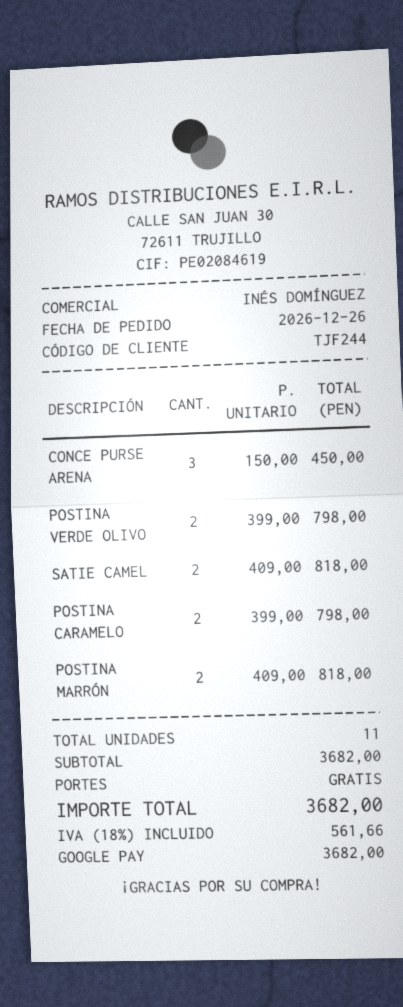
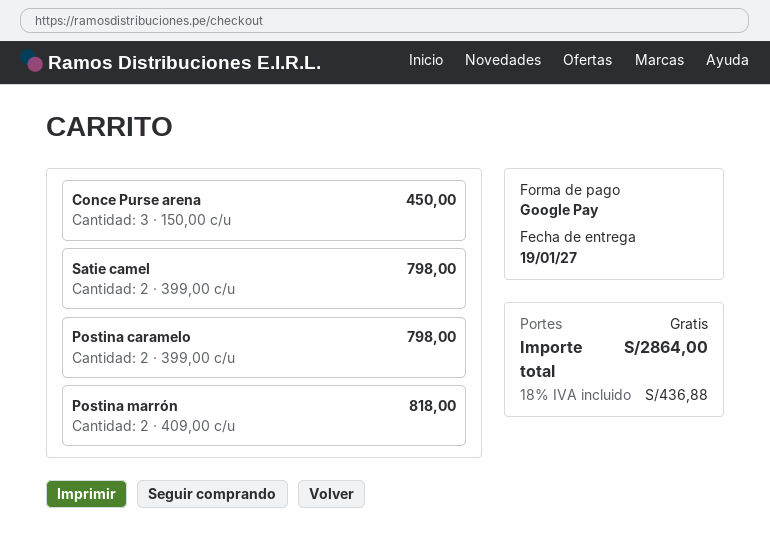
POSTINA VERDE OLIVO: 2 x 399.00 = 798.00 -> none
SATIE CAMEL: 2 x 409.00 = 818.00 -> 2 x 399.00 = 798.00
tax: 18% = 561.66 -> 18% = 436.88
total: 3682.00 -> 2864.00

